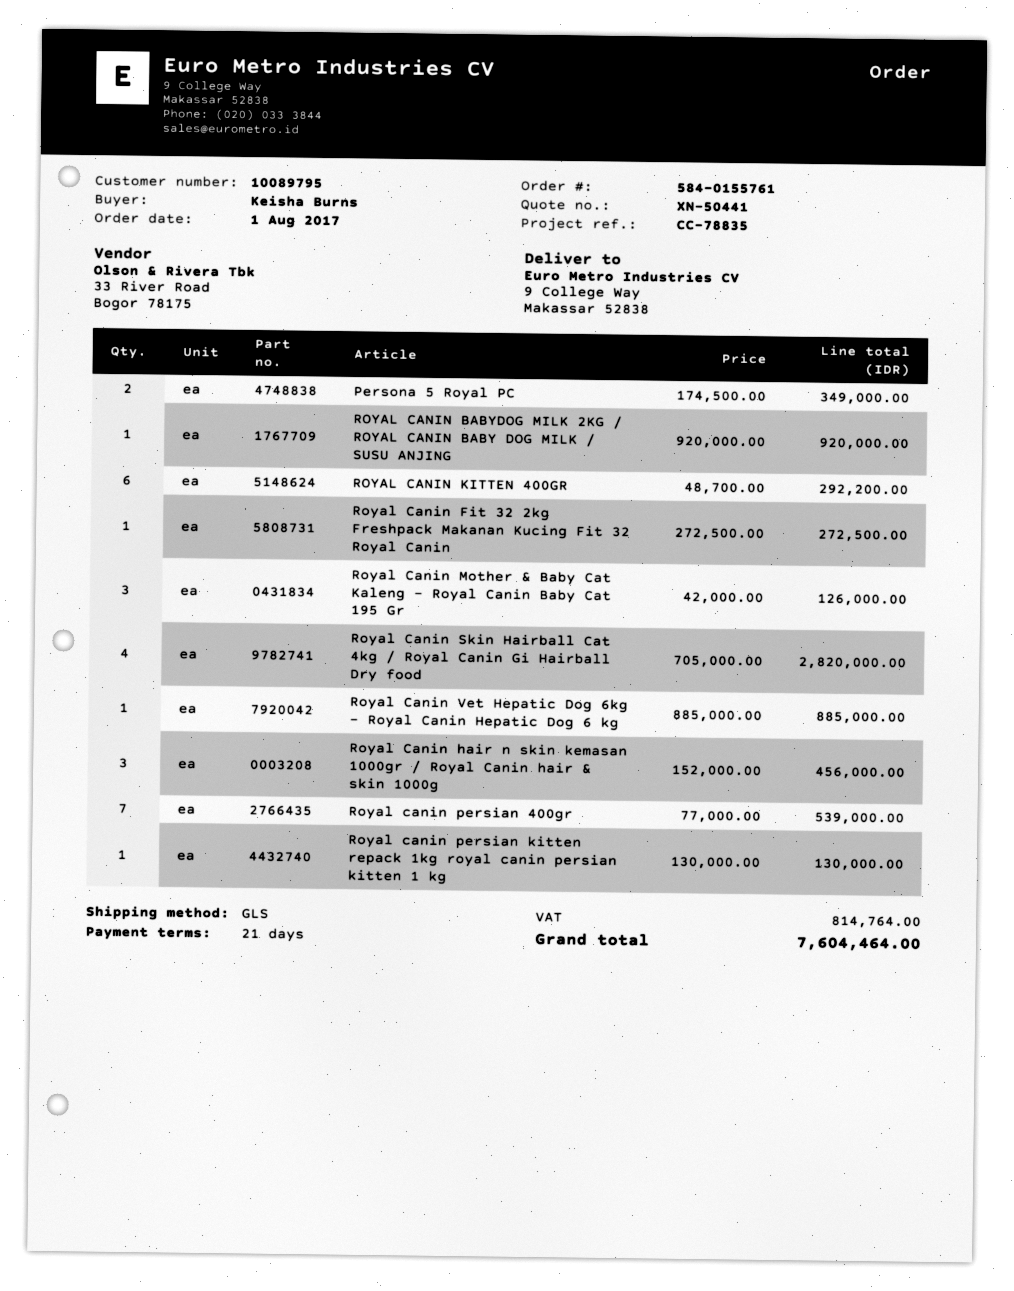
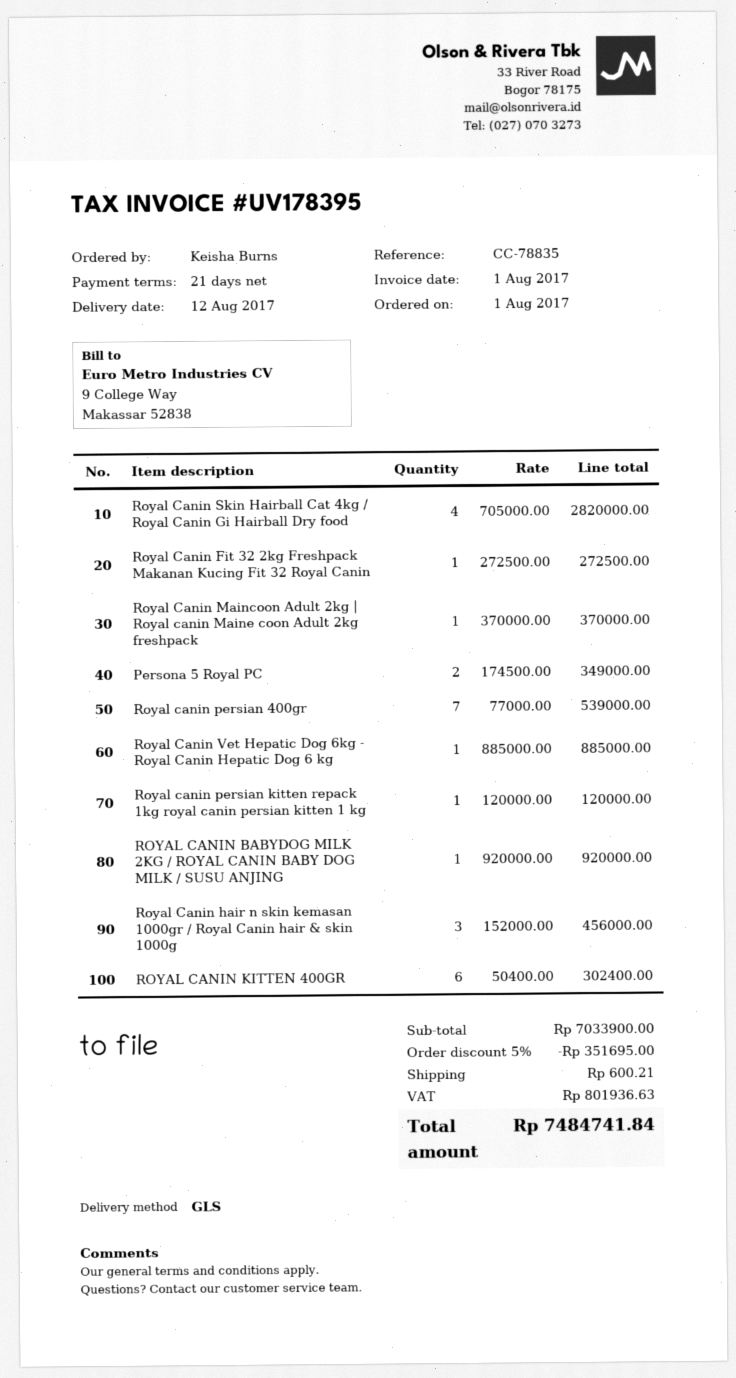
ROYAL CANIN KITTEN 400GR: 6 x 48700.00 = 292200.00 -> 6 x 50400.00 = 302400.00
Royal Canin Mother & Baby Cat Kaleng - Royal Canin Baby Cat 195 Gr: 3 x 42000.00 = 126000.00 -> none
Royal canin persian kitten repack 1kg royal canin persian kitten 1 kg: 1 x 130000.00 = 130000.00 -> 1 x 120000.00 = 120000.00
Royal Canin Maincoon Adult 2kg | Royal canin Maine coon Adult 2kg freshpack: none -> 1 x 370000.00 = 370000.00
discount: none -> 5% = 351695.00
shipping: none -> 600.21
tax: 814764.00 -> 801936.63
total: 7604464.00 -> 7484741.84

